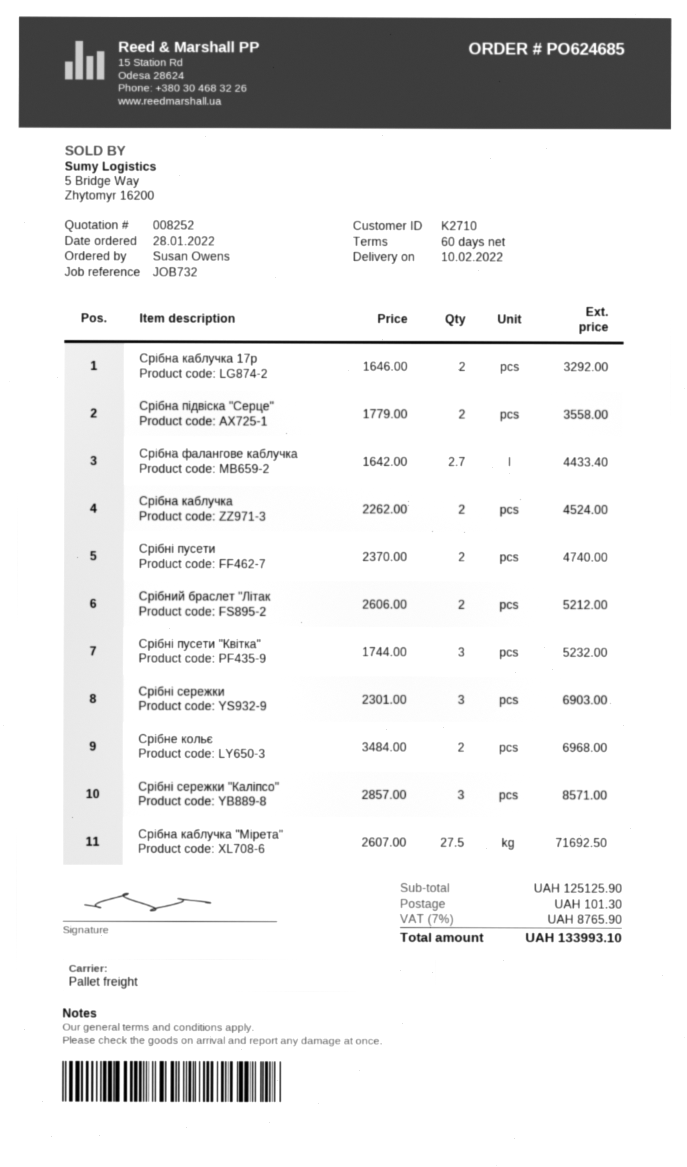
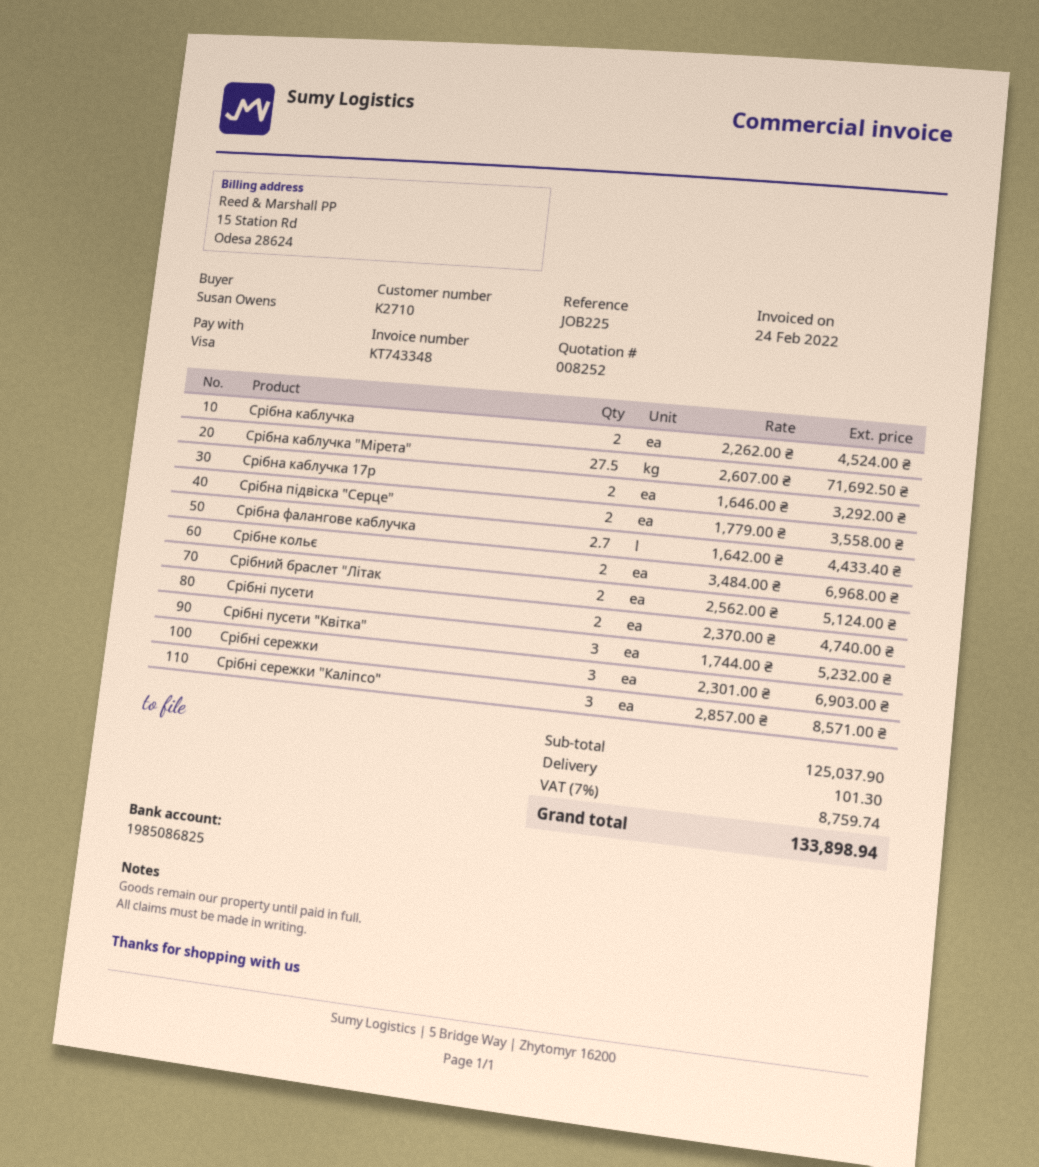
reference: JOB732 -> JOB225
Срібний браслет "Літак: 2 x 2606.00 = 5212.00 -> 2 x 2562.00 = 5124.00
subtotal: 125125.90 -> 125037.90
tax: 7% = 8765.90 -> 7% = 8759.74
total: 133993.10 -> 133898.94

